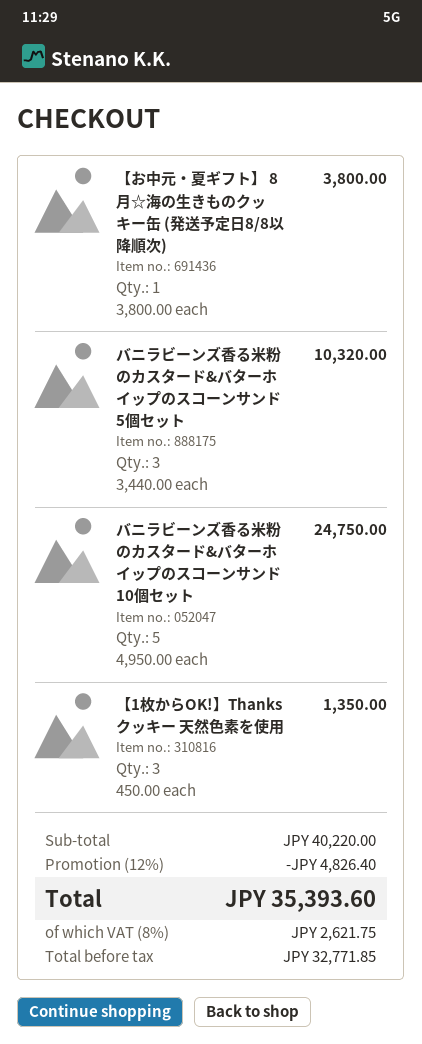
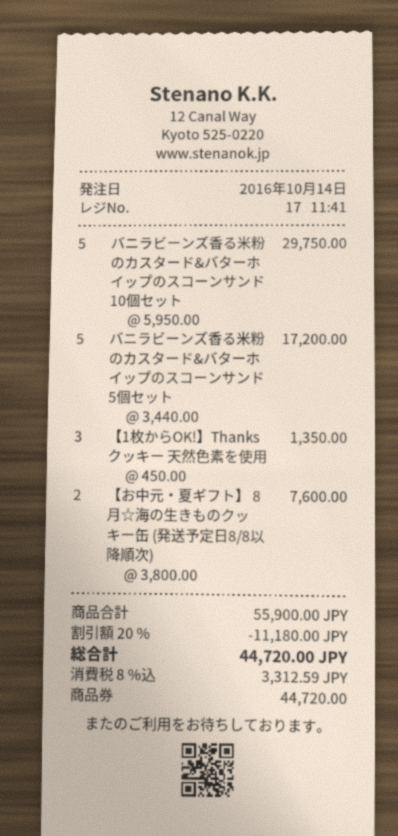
【お中元・夏ギフト】 8月☆海の生きものクッキー缶 (発送予定日8/8以降順次): 1 x 3800.00 = 3800.00 -> 2 x 3800.00 = 7600.00
バニラビーンズ香る米粉のカスタード&バターホイップのスコーンサンド 5個セット: 3 x 3440.00 = 10320.00 -> 5 x 3440.00 = 17200.00
バニラビーンズ香る米粉のカスタード&バターホイップのスコーンサンド 10個セット: 5 x 4950.00 = 24750.00 -> 5 x 5950.00 = 29750.00
subtotal: 40220.00 -> 55900.00
discount: 12% = 4826.40 -> 20% = 11180.00
tax: 8% = 2621.75 -> 8% = 3312.59
total: 35393.60 -> 44720.00

